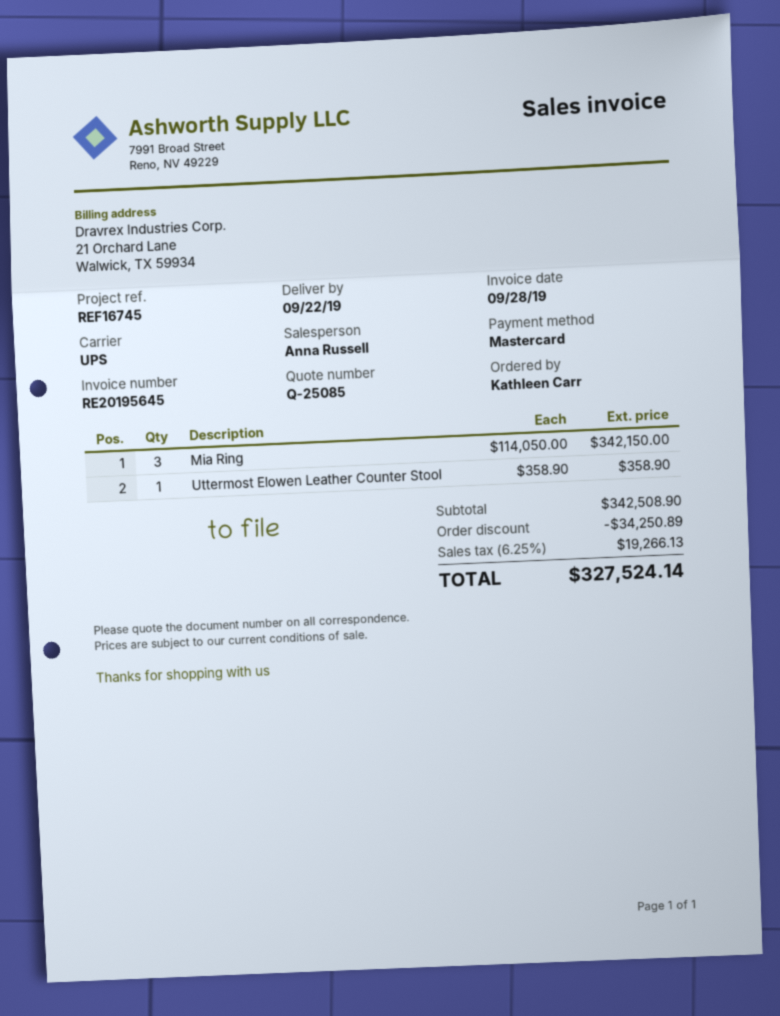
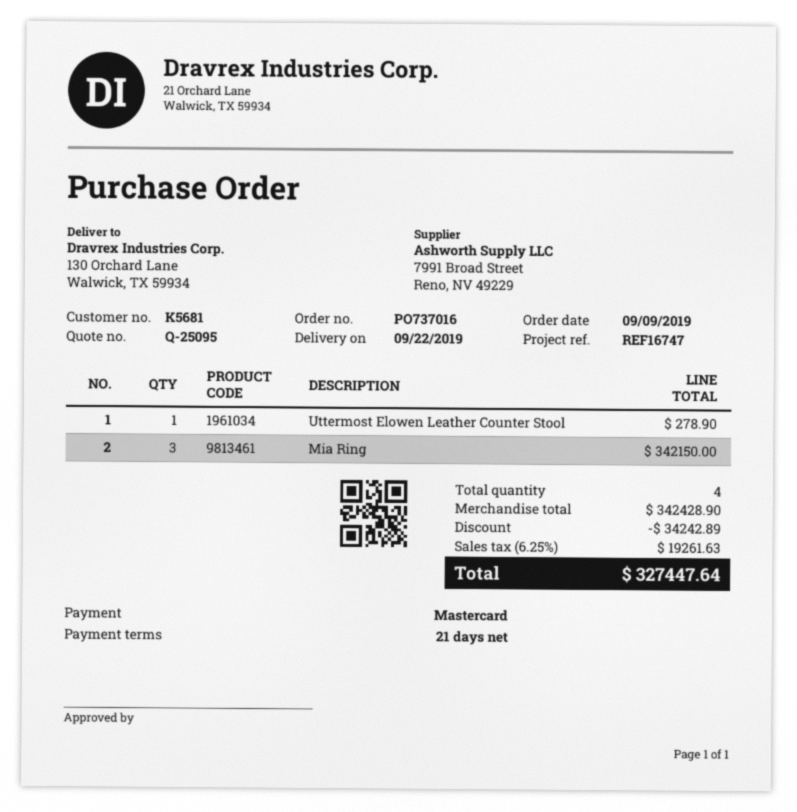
quote number: Q-25085 -> Q-25095
reference: REF16745 -> REF16747
Uttermost Elowen Leather Counter Stool: 1 for 358.90 -> 1 for 278.90
subtotal: 342508.90 -> 342428.90
discount: 34250.89 -> 34242.89
tax: 6.25% = 19266.13 -> 6.25% = 19261.63
total: 327524.14 -> 327447.64

